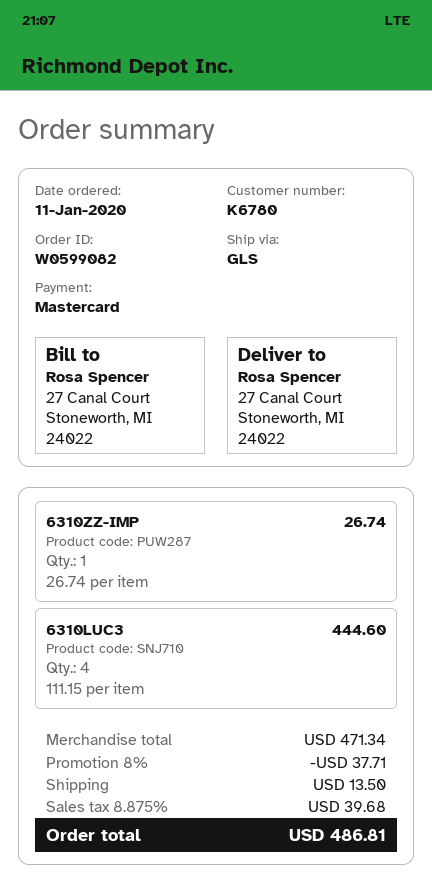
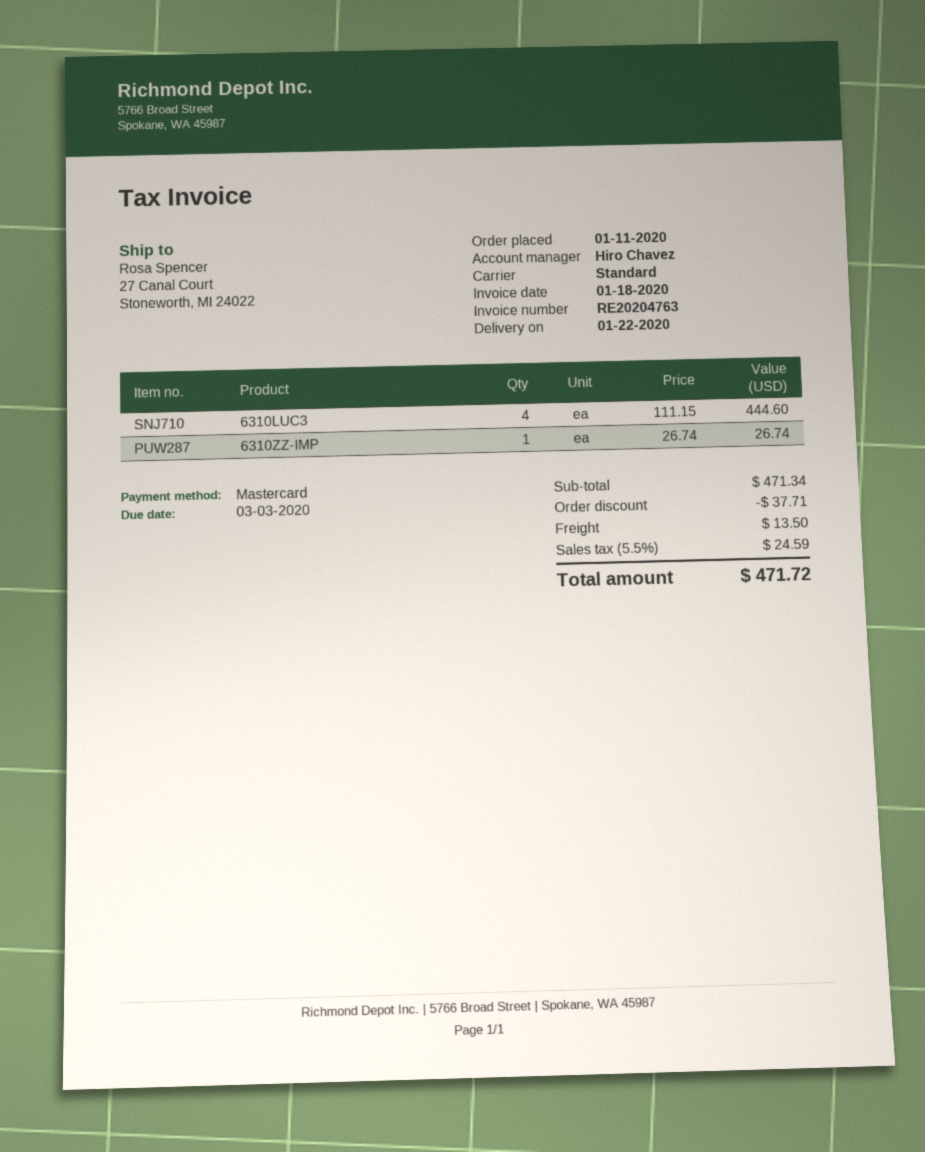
shipping method: GLS -> standard
tax: 8.875% = 39.68 -> 5.5% = 24.59
total: 486.81 -> 471.72

